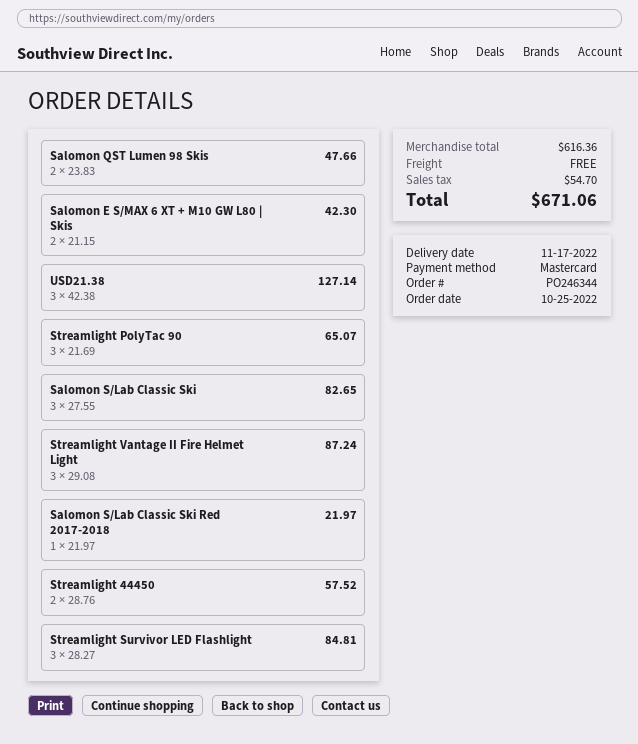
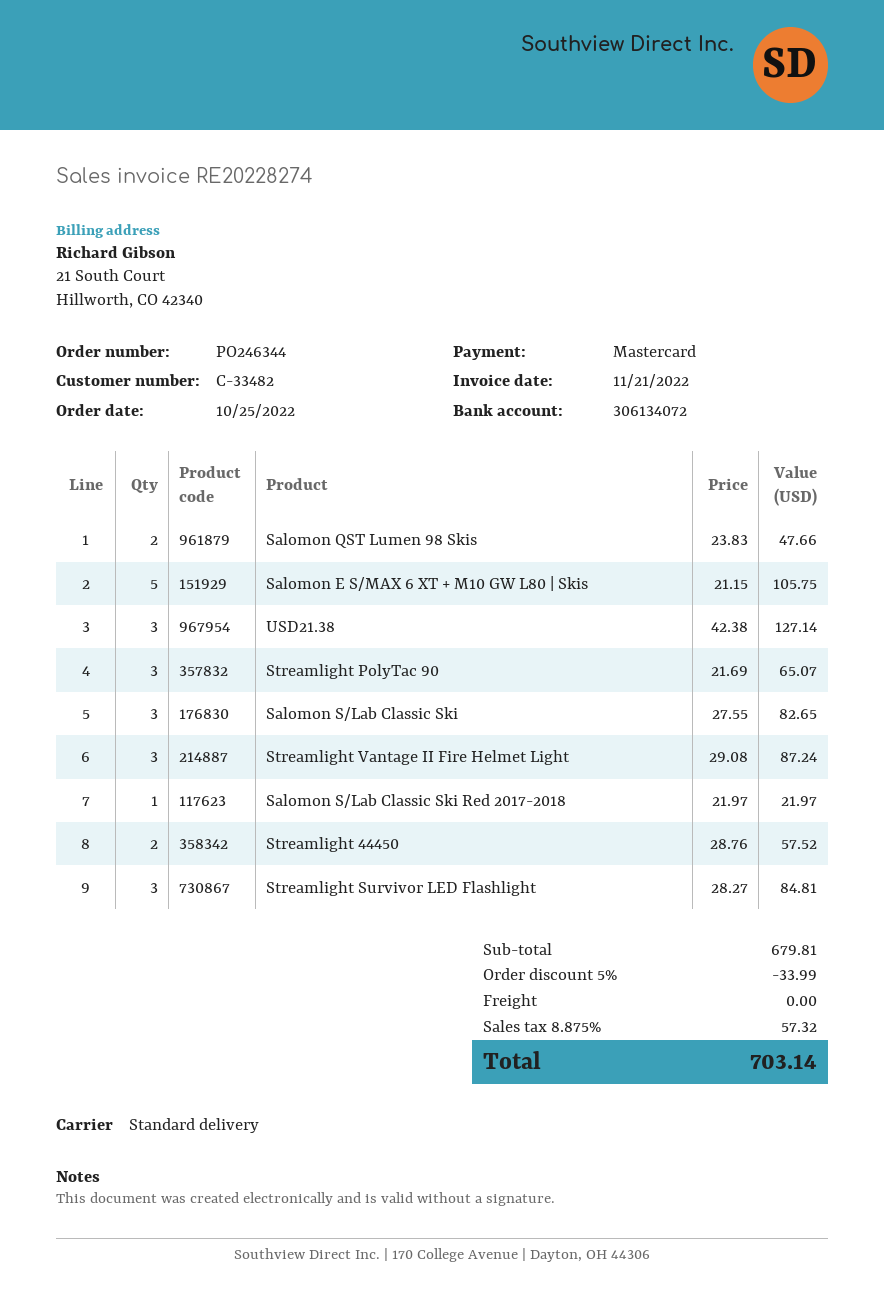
Salomon E S/MAX 6 XT + M10 GW L80 | Skis: 2 x 21.15 = 42.30 -> 5 x 21.15 = 105.75
subtotal: 616.36 -> 679.81
discount: none -> 5% = 33.99
tax: 54.70 -> 57.32
total: 671.06 -> 703.14

